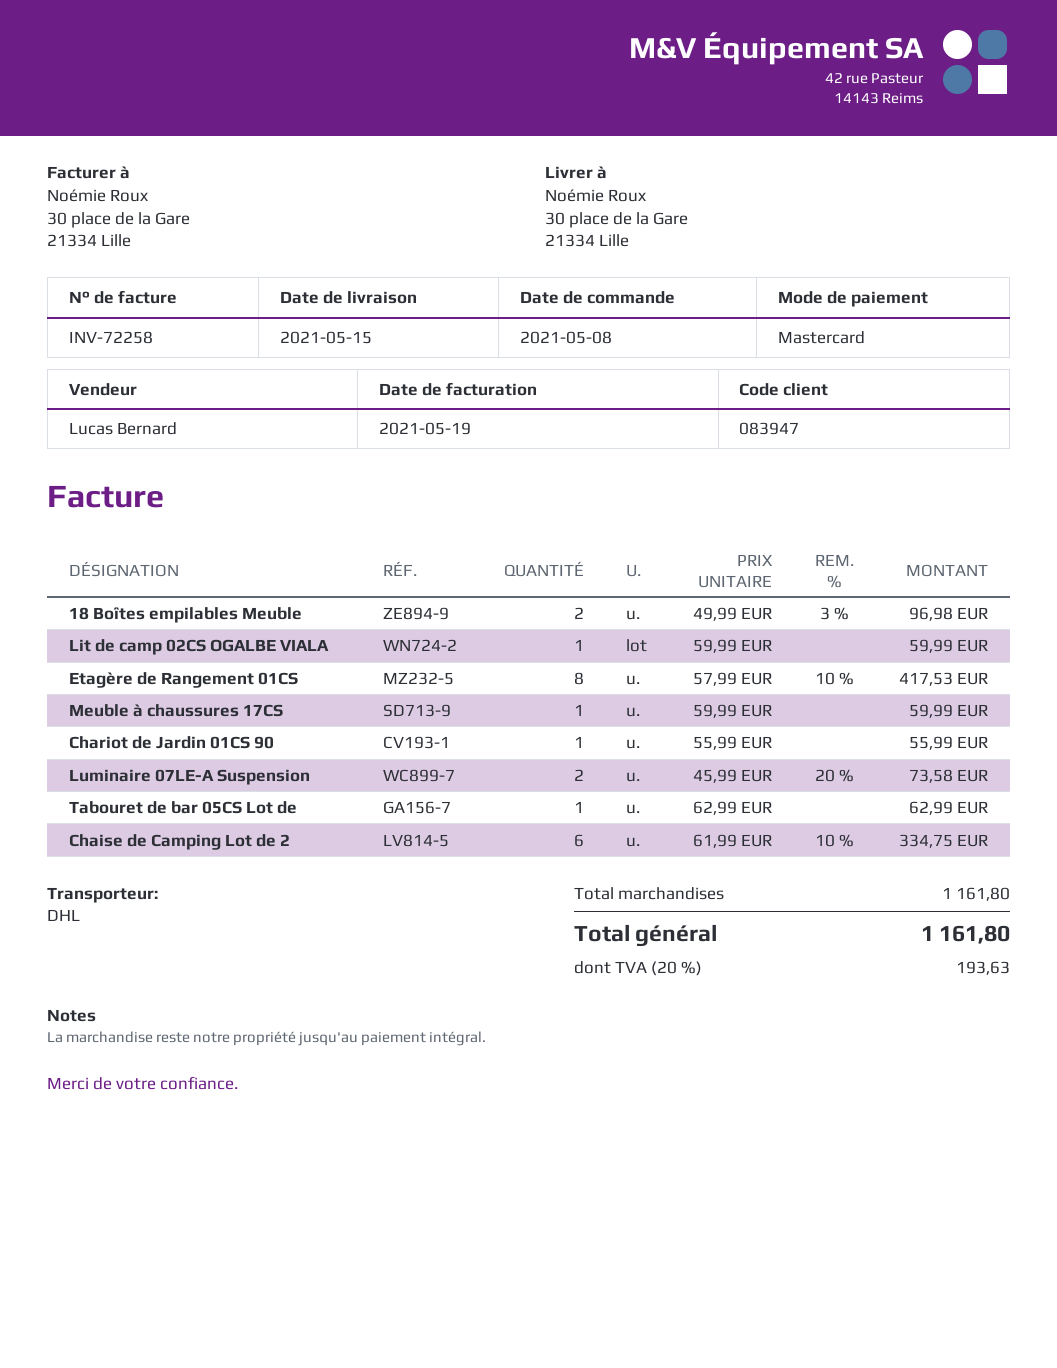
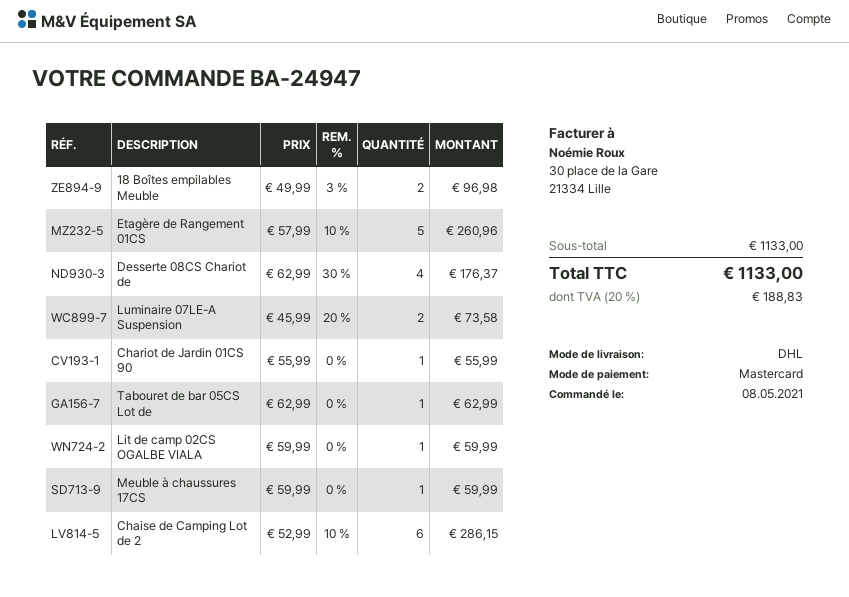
Etagère de Rangement 01CS: 8 x 57.99 - 10% = 417.53 -> 5 x 57.99 - 10% = 260.96
Chaise de Camping Lot de 2: 6 x 61.99 - 10% = 334.75 -> 6 x 52.99 - 10% = 286.15
Desserte 08CS Chariot de: none -> 4 x 62.99 - 30% = 176.37
subtotal: 1161.80 -> 1133.00
tax: 20% = 193.63 -> 20% = 188.83
total: 1161.80 -> 1133.00

